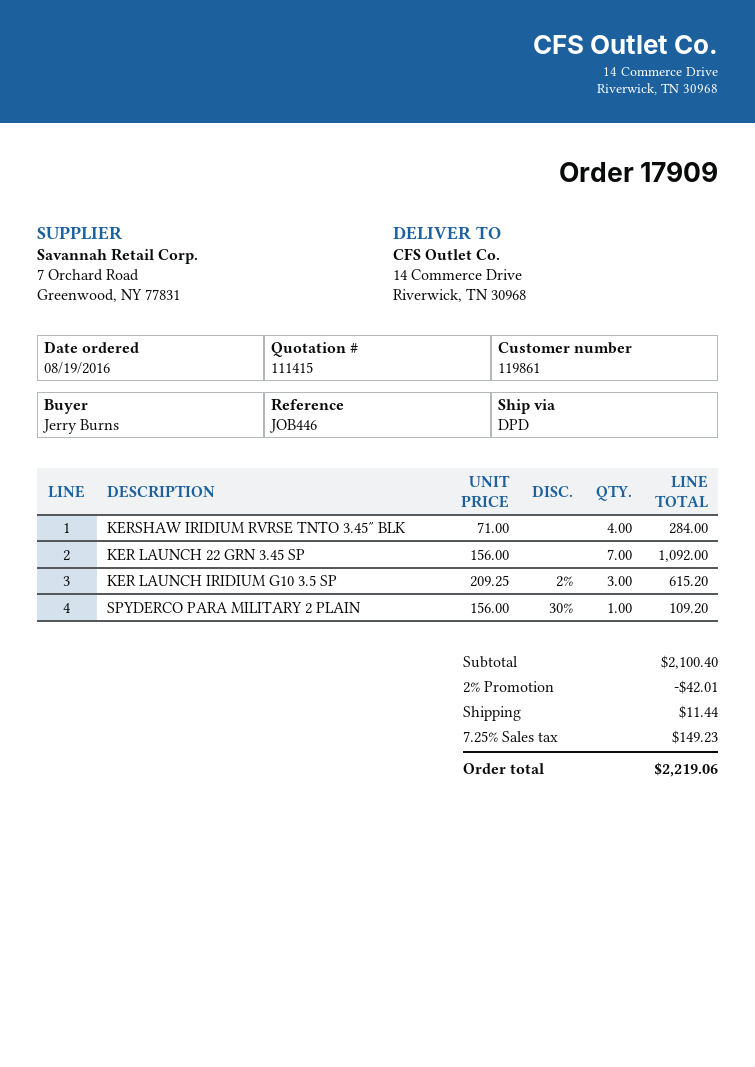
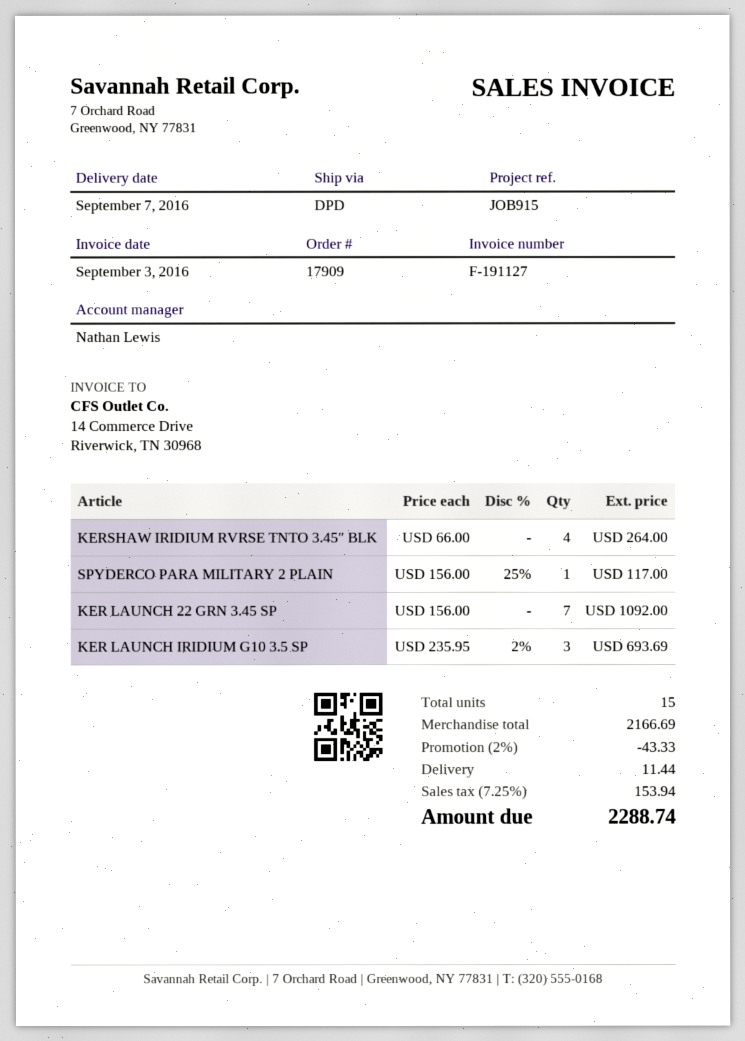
reference: JOB446 -> JOB915
KERSHAW IRIDIUM RVRSE TNTO 3.45″ BLK: 4 x 71.00 = 284.00 -> 4 x 66.00 = 264.00
KER LAUNCH IRIDIUM G10 3.5 SP: 3 x 209.25 - 2% = 615.20 -> 3 x 235.95 - 2% = 693.69
SPYDERCO PARA MILITARY 2 PLAIN: 1 x 156.00 - 30% = 109.20 -> 1 x 156.00 - 25% = 117.00
subtotal: 2100.40 -> 2166.69
discount: 2% = 42.01 -> 2% = 43.33
tax: 7.25% = 149.23 -> 7.25% = 153.94
total: 2219.06 -> 2288.74

